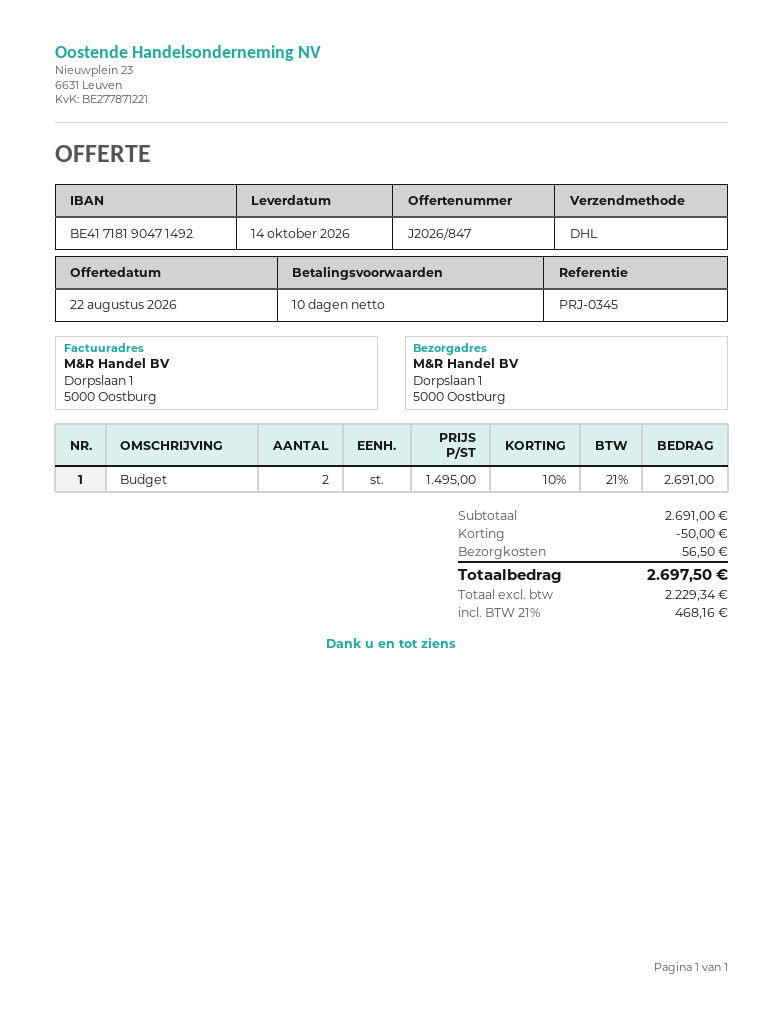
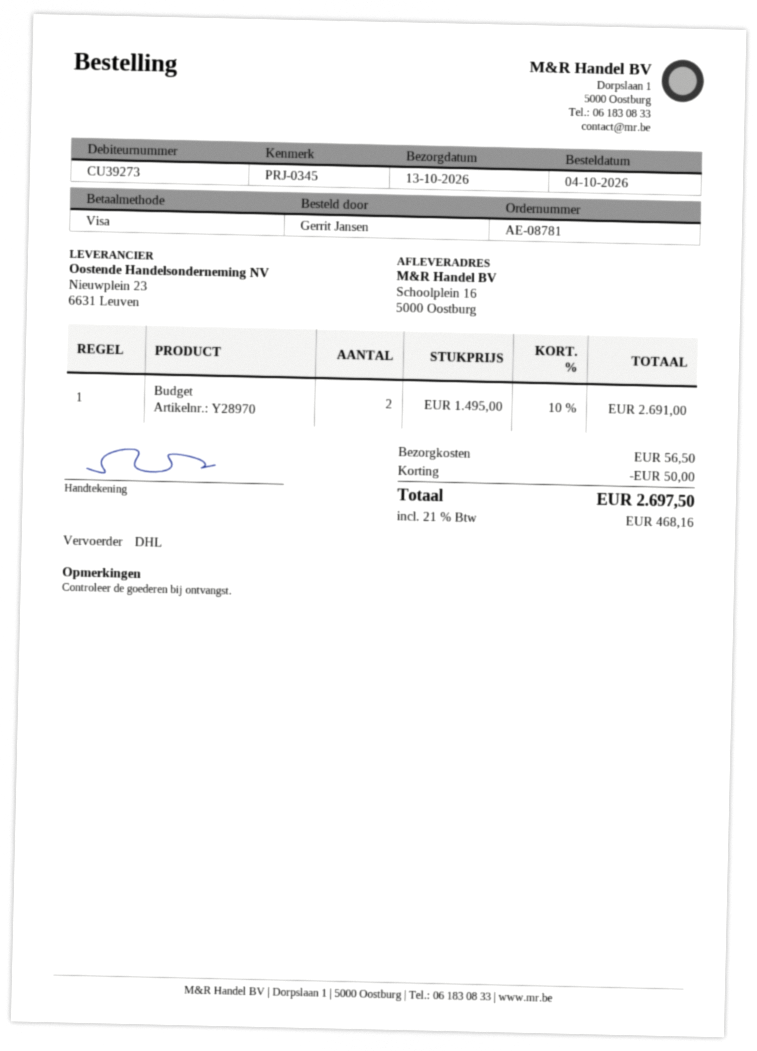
delivery date: 2026-10-14 -> 2026-10-13
ship to: Dorpslaan 1, 5000 Oostburg -> Schoolplein 16, 5000 Oostburg

